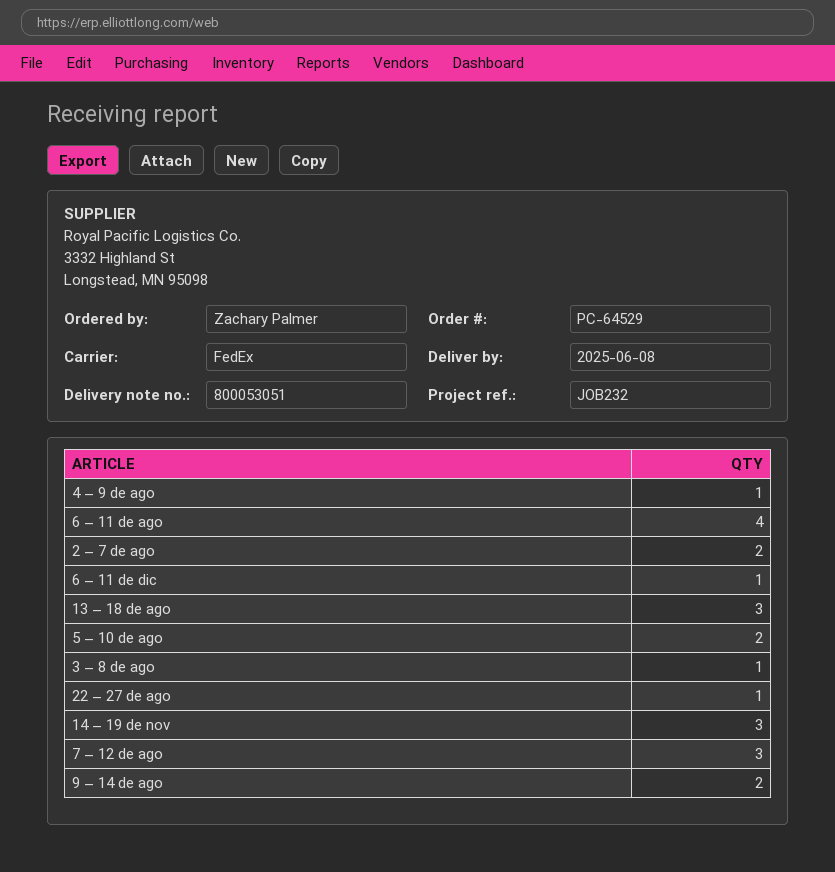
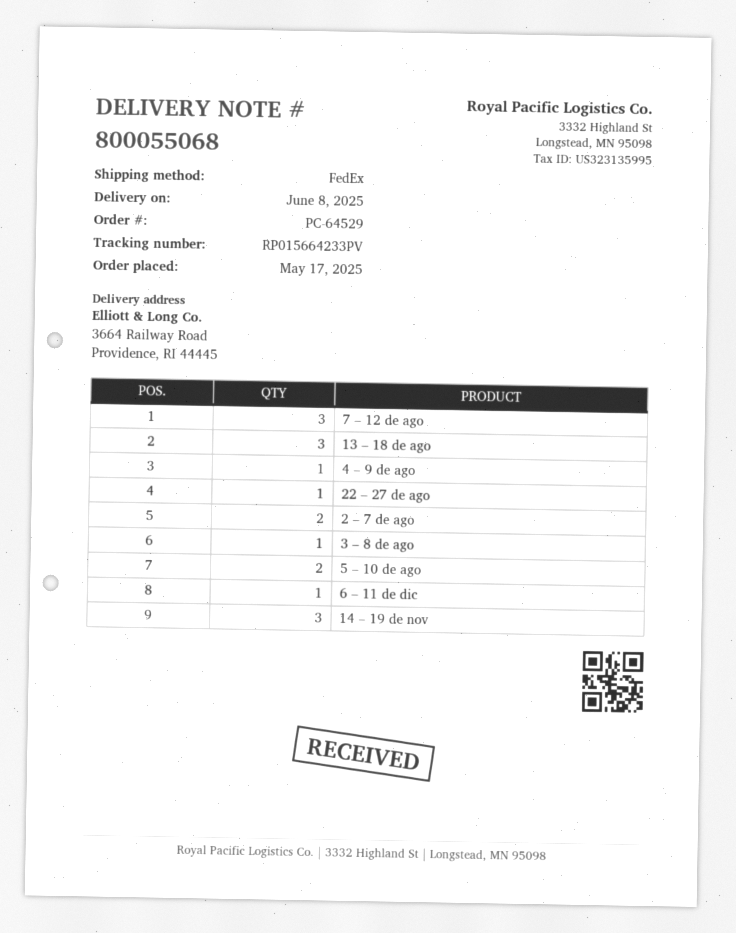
delivery note number: 800053051 -> 800055068
6 – 11 de ago: 4 -> none
9 – 14 de ago: 2 -> none

